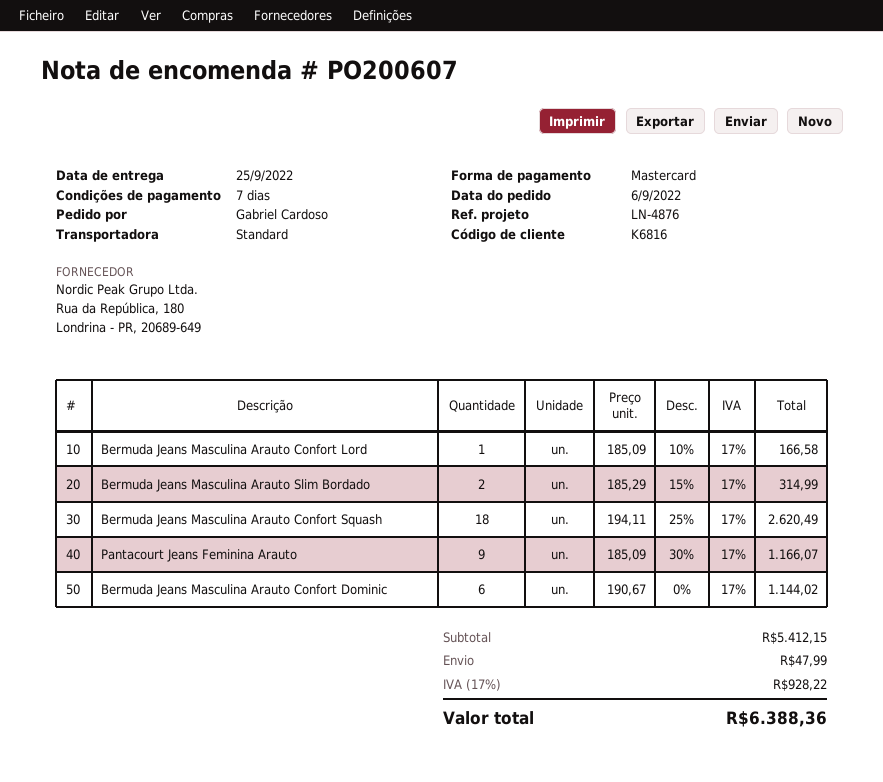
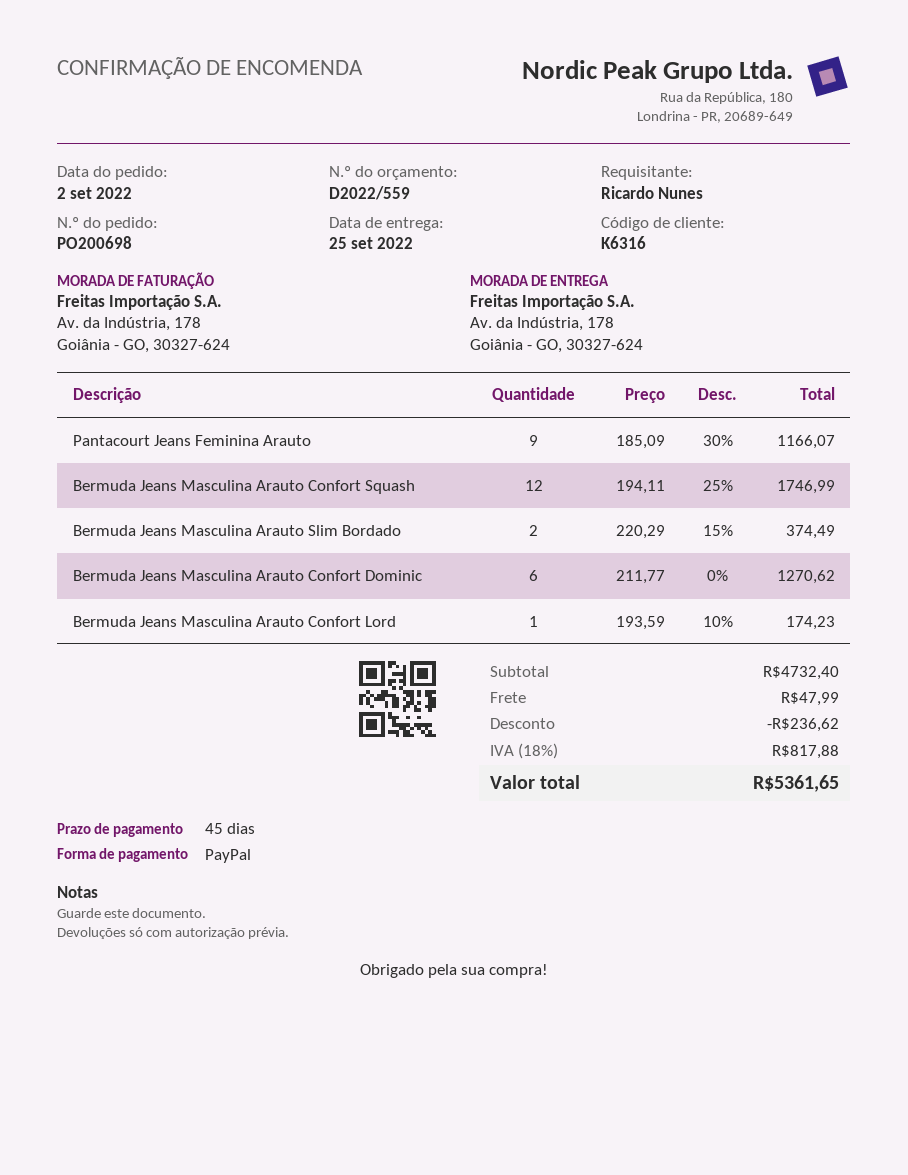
order number: PO200607 -> PO200698
order date: 2022-09-06 -> 2022-09-02
payment terms: 7 days -> 45 days
customer number: K6816 -> K6316
ordered by: Gabriel Cardoso -> Ricardo Nunes
payment method: Mastercard -> PayPal
Bermuda Jeans Masculina Arauto Confort Lord: 1 x 185.09 - 10% = 166.58 -> 1 x 193.59 - 10% = 174.23
Bermuda Jeans Masculina Arauto Slim Bordado: 2 x 185.29 - 15% = 314.99 -> 2 x 220.29 - 15% = 374.49
Bermuda Jeans Masculina Arauto Confort Squash: 18 x 194.11 - 25% = 2620.49 -> 12 x 194.11 - 25% = 1746.99
Bermuda Jeans Masculina Arauto Confort Dominic: 6 x 190.67 = 1144.02 -> 6 x 211.77 = 1270.62
subtotal: 5412.15 -> 4732.40
discount: none -> 236.62
tax: 17% = 928.22 -> 18% = 817.88
total: 6388.36 -> 5361.65

